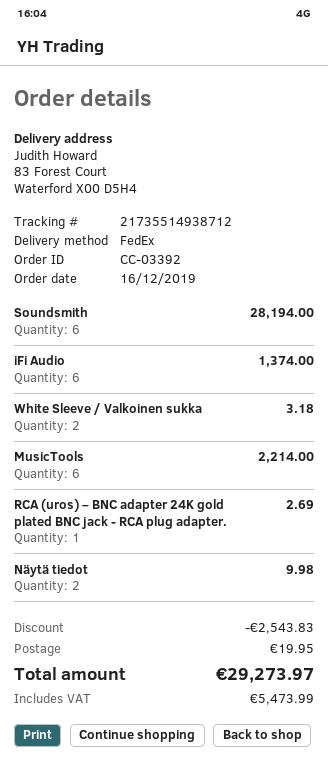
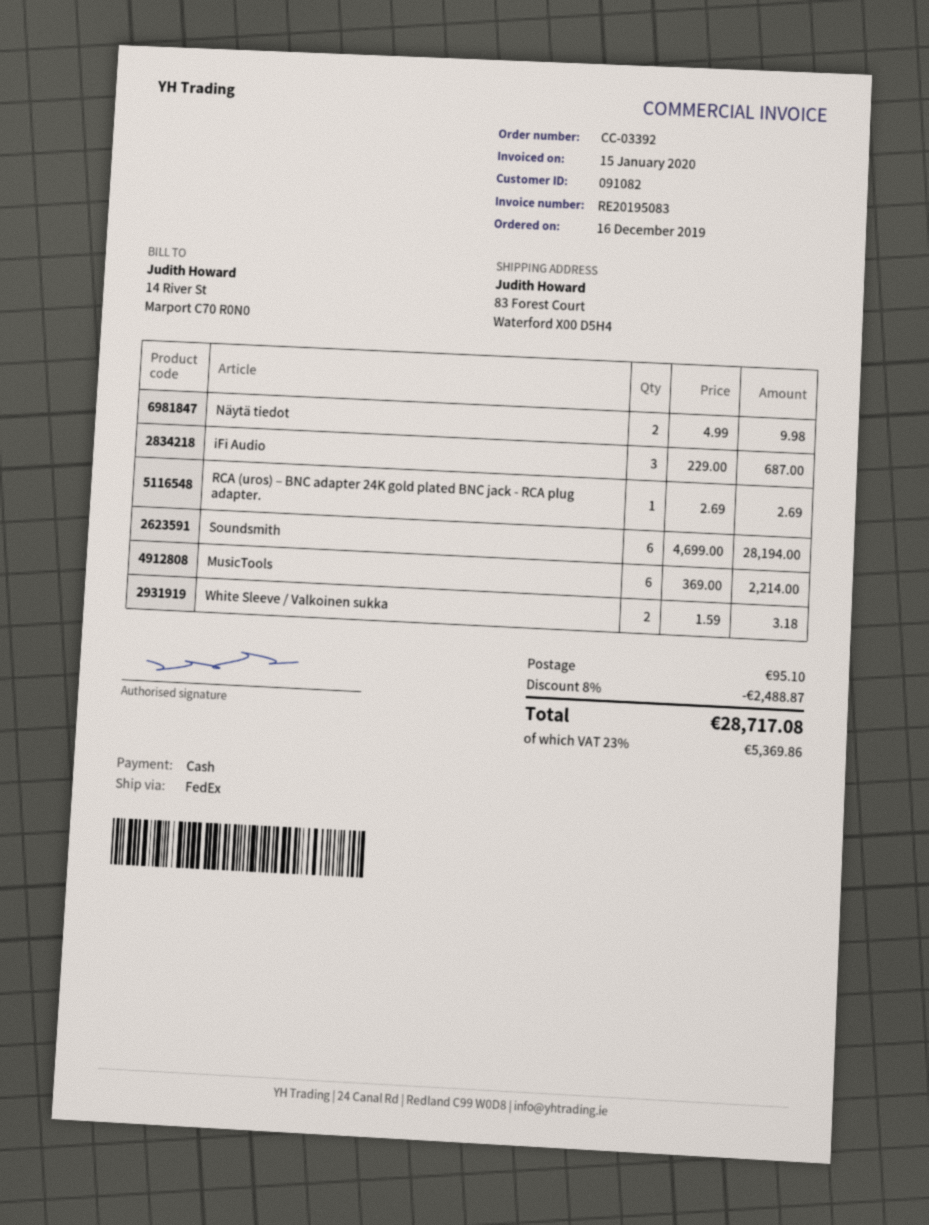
iFi Audio: 6 for 1374.00 -> 3 for 687.00
discount: 2543.83 -> 2488.87
shipping: 19.95 -> 95.10
tax: 5473.99 -> 5369.86
total: 29273.97 -> 28717.08

